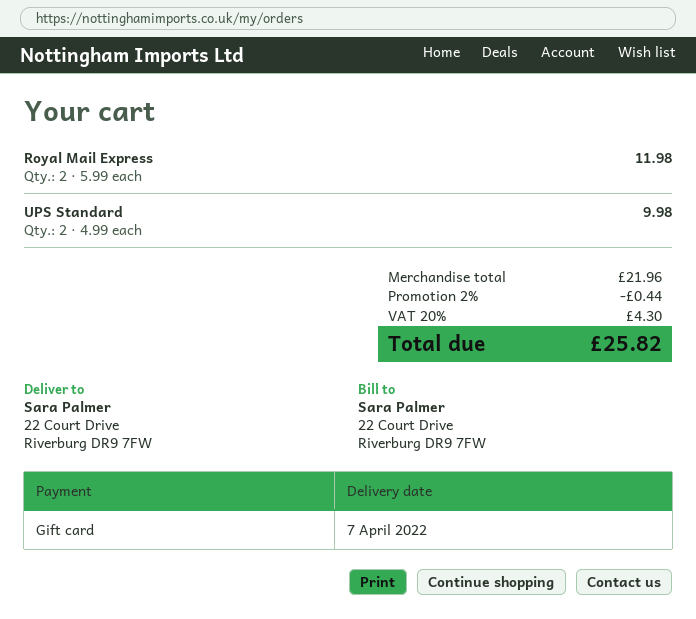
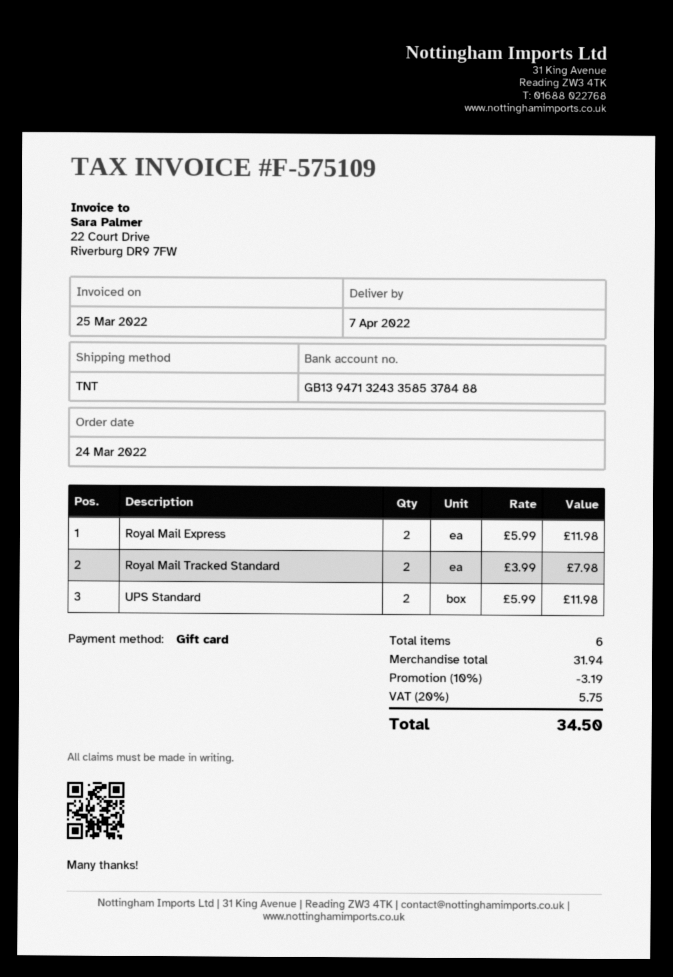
UPS Standard: 2 x 4.99 = 9.98 -> 2 x 5.99 = 11.98
Royal Mail Tracked Standard: none -> 2 x 3.99 = 7.98
subtotal: 21.96 -> 31.94
discount: 2% = 0.44 -> 10% = 3.19
tax: 20% = 4.30 -> 20% = 5.75
total: 25.82 -> 34.50

